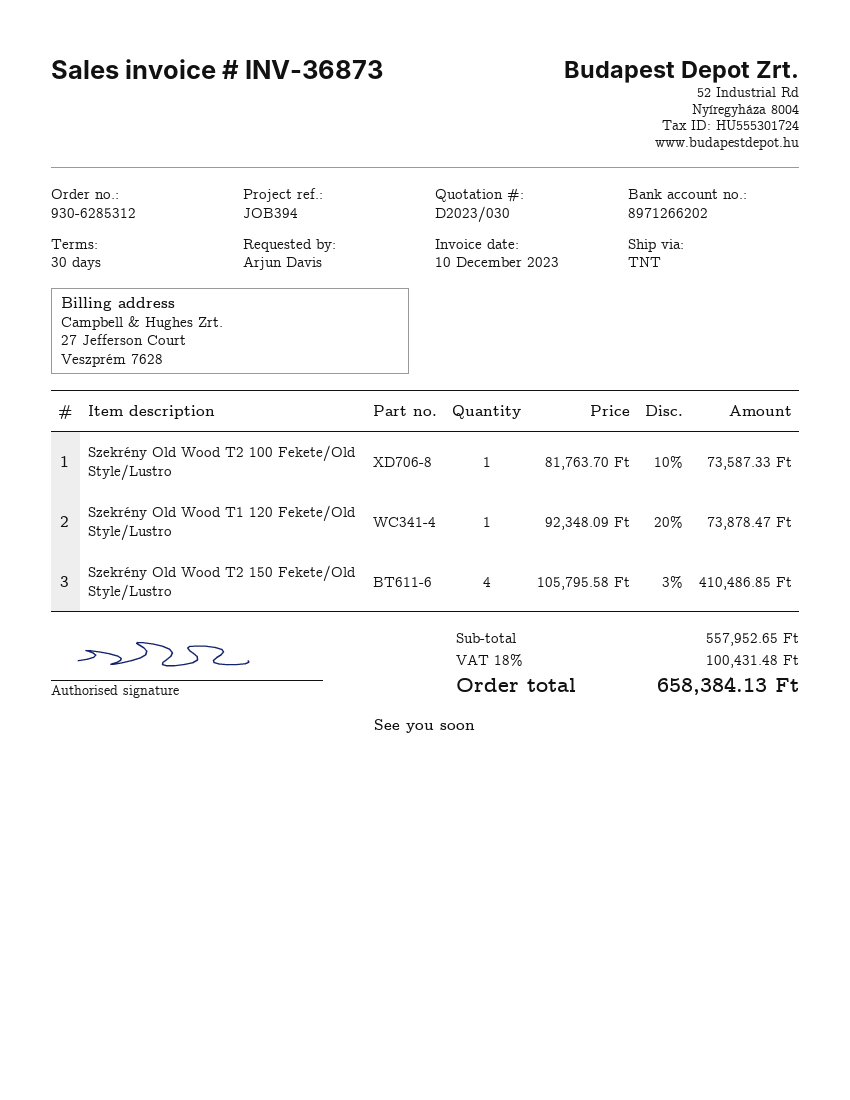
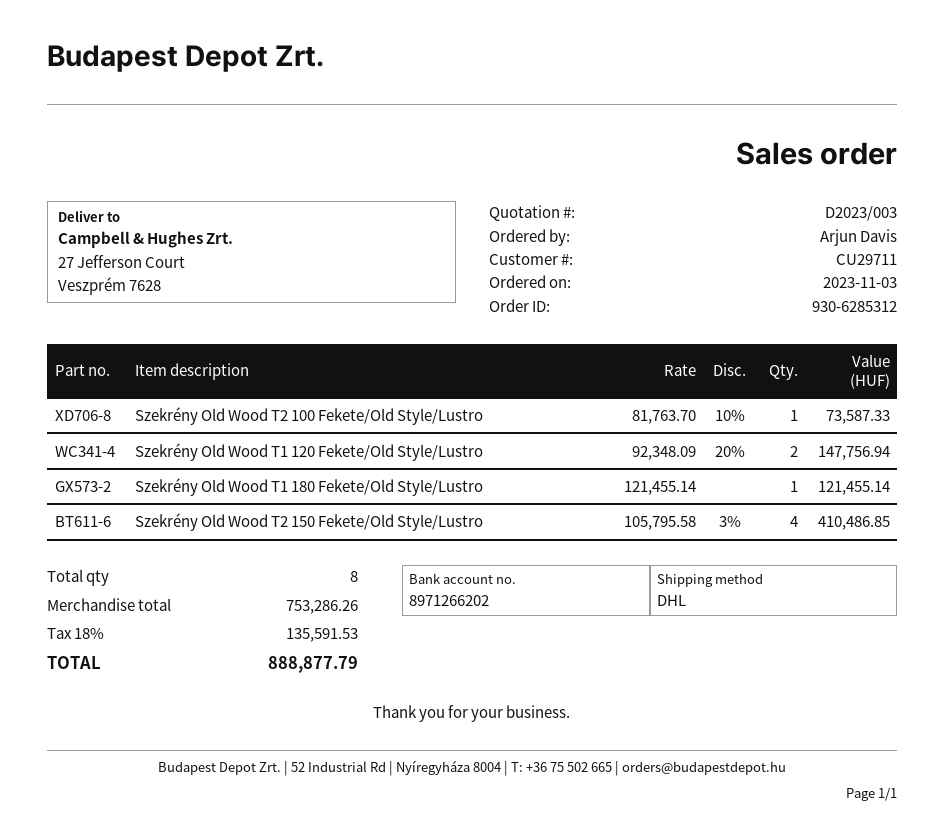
quote number: D2023/030 -> D2023/003
shipping method: TNT -> DHL
Szekrény Old Wood T1 120 Fekete/Old Style/Lustro: 1 x 92348.09 - 20% = 73878.47 -> 2 x 92348.09 - 20% = 147756.94
Szekrény Old Wood T1 180 Fekete/Old Style/Lustro: none -> 1 x 121455.14 = 121455.14
subtotal: 557952.65 -> 753286.26
tax: 18% = 100431.48 -> 18% = 135591.53
total: 658384.13 -> 888877.79

